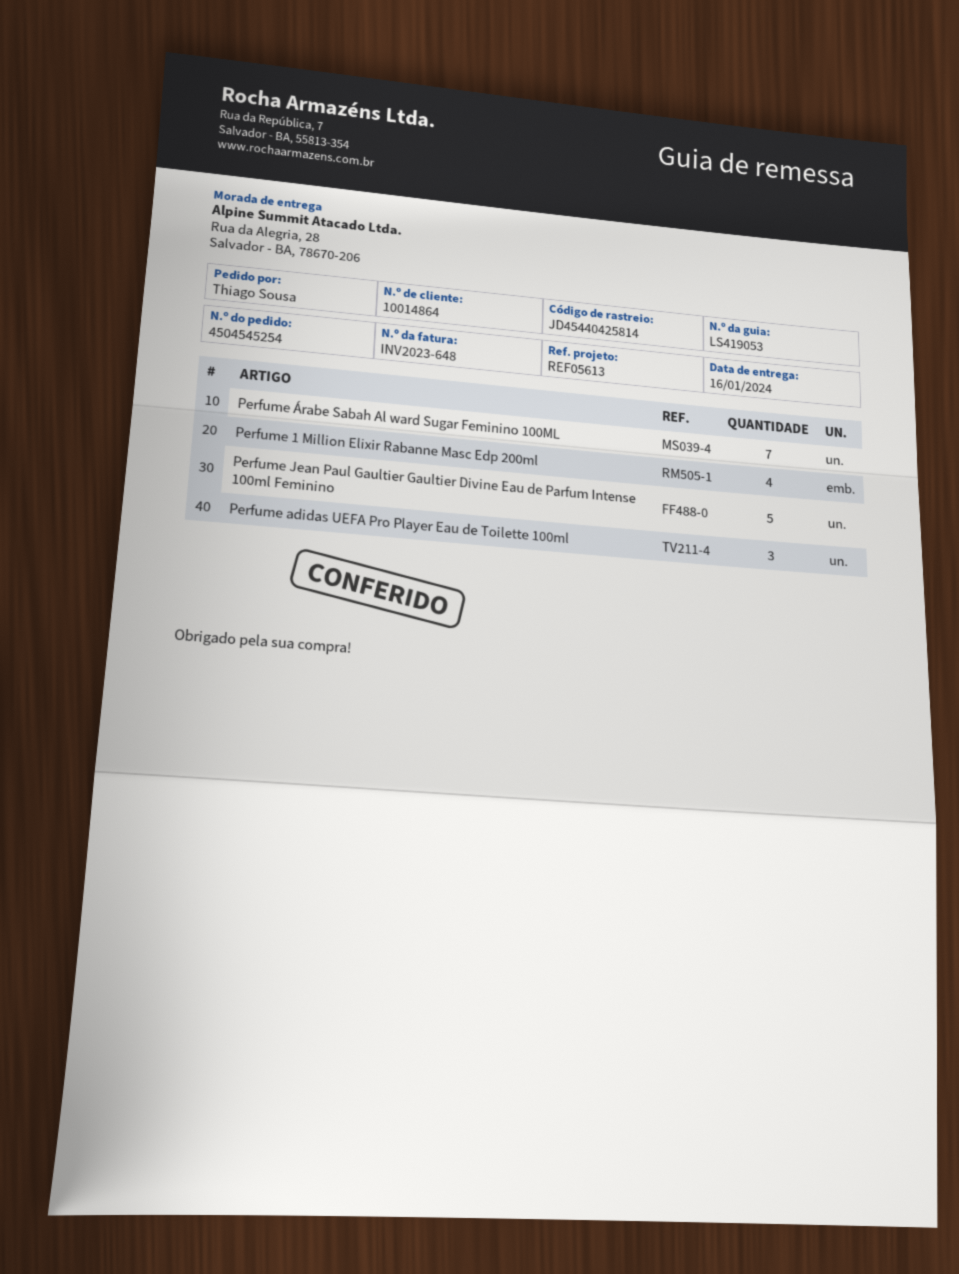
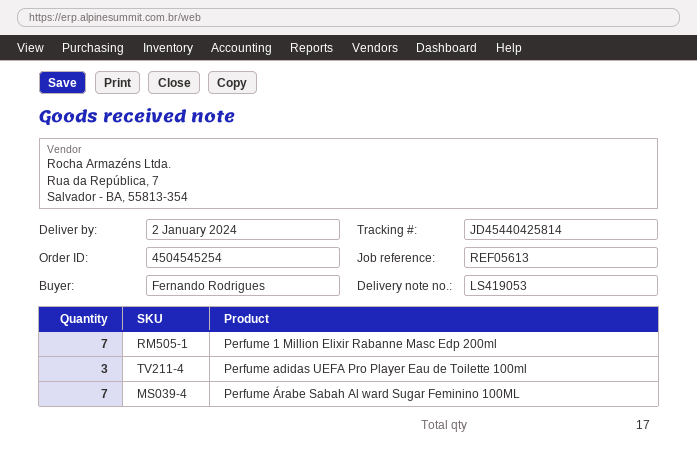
delivery date: 2024-01-16 -> 2024-01-02
ordered by: Thiago Sousa -> Fernando Rodrigues
Perfume 1 Million Elixir Rabanne Masc Edp 200ml: 4 -> 7
Perfume Jean Paul Gaultier Gaultier Divine Eau de Parfum Intense 100ml Feminino: 5 -> none

